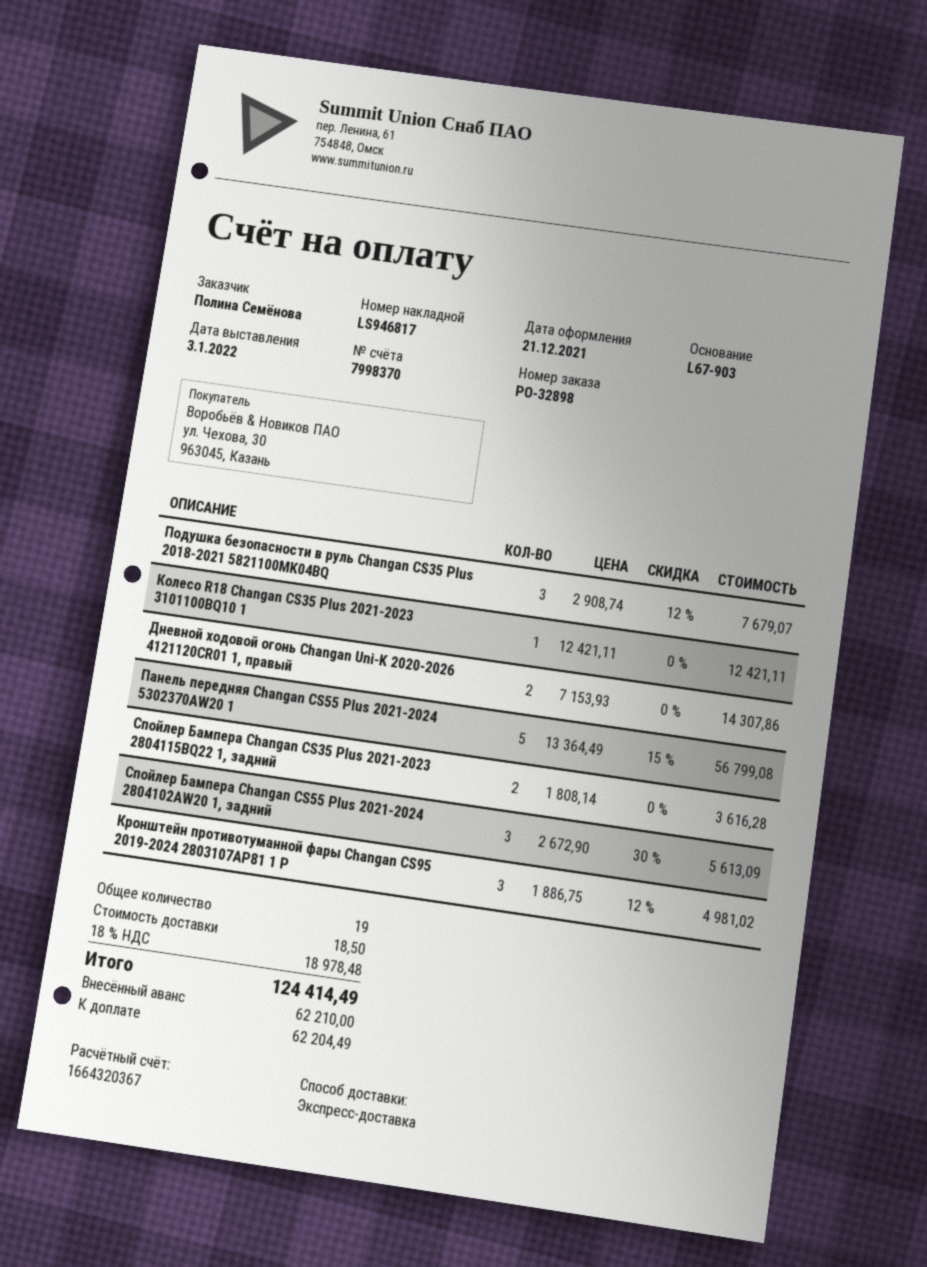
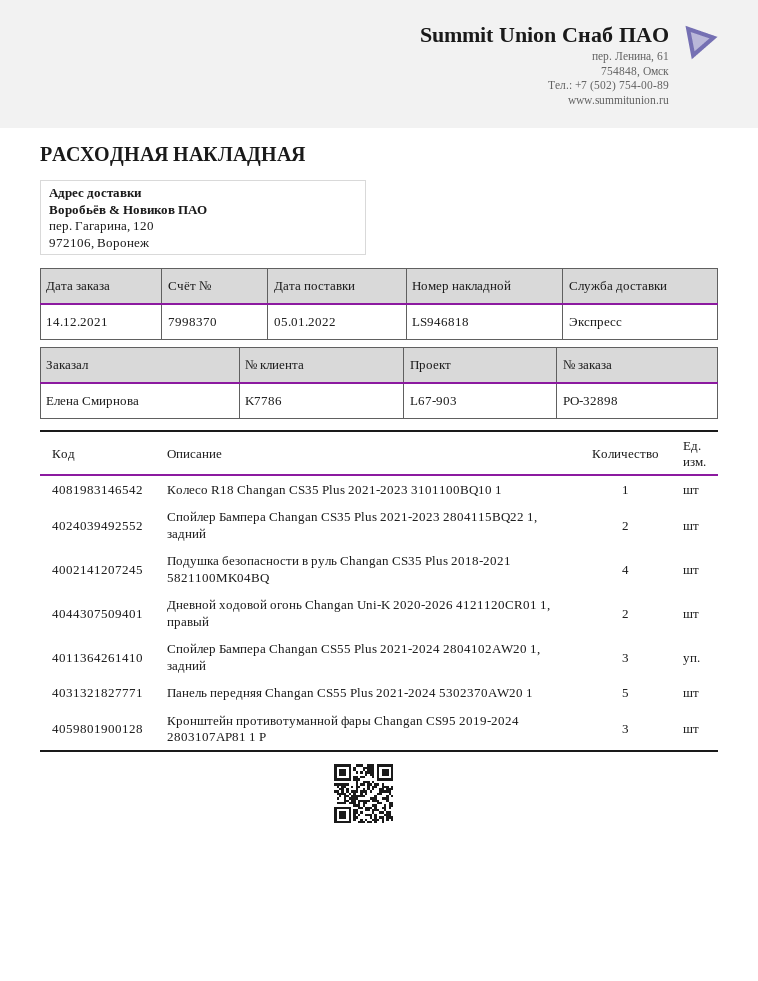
order date: 2021-12-21 -> 2021-12-14
delivery note number: LS946817 -> LS946818
ordered by: Полина Семёнова -> Елена Смирнова
Подушка безопасности в руль Changan CS35 Plus 2018-2021 5821100MK04BQ: 3 -> 4

